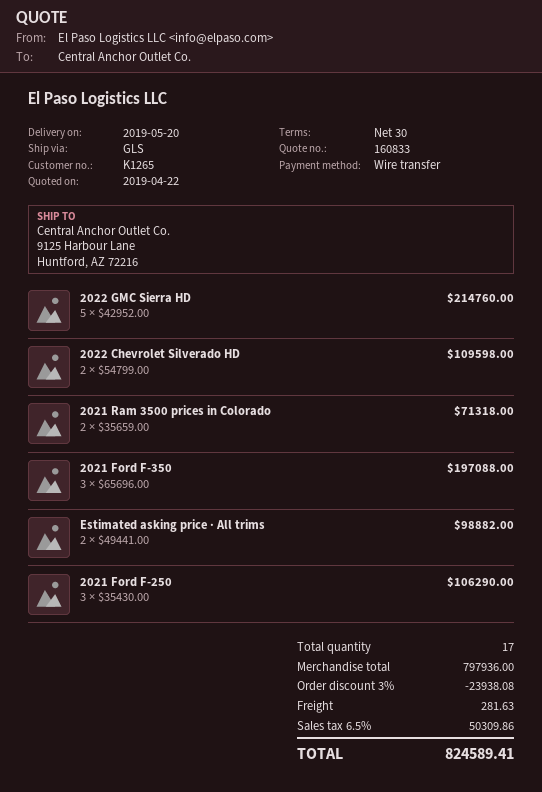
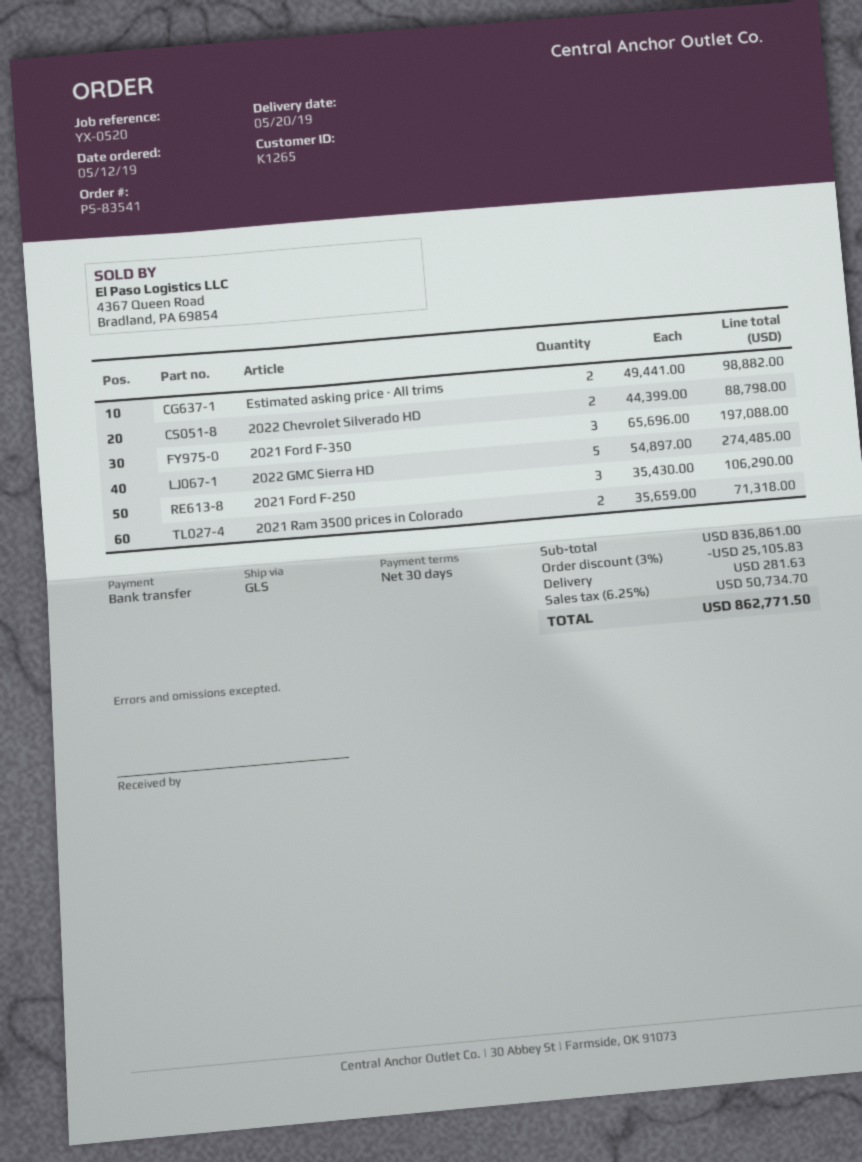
2022 GMC Sierra HD: 5 x 42952.00 = 214760.00 -> 5 x 54897.00 = 274485.00
2022 Chevrolet Silverado HD: 2 x 54799.00 = 109598.00 -> 2 x 44399.00 = 88798.00
subtotal: 797936.00 -> 836861.00
discount: 3% = 23938.08 -> 3% = 25105.83
tax: 6.5% = 50309.86 -> 6.25% = 50734.70
total: 824589.41 -> 862771.50

